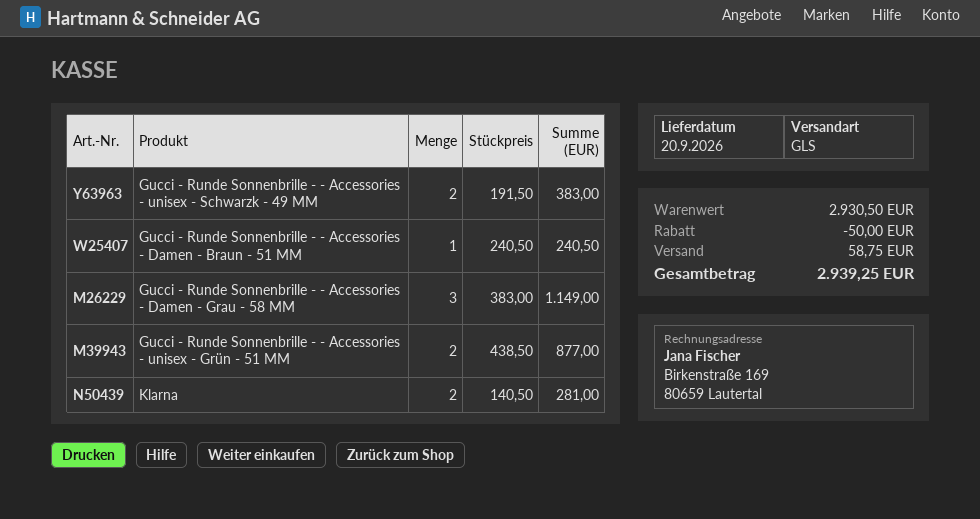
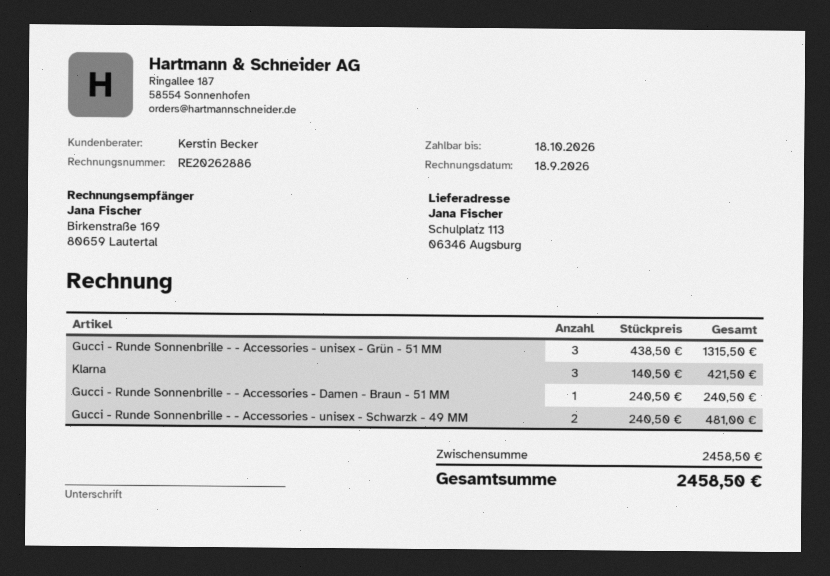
Gucci - Runde Sonnenbrille - - Accessories - unisex - Schwarzk - 49 MM: 2 x 191.50 = 383.00 -> 2 x 240.50 = 481.00
Gucci - Runde Sonnenbrille - - Accessories - Damen - Grau - 58 MM: 3 x 383.00 = 1149.00 -> none
Gucci - Runde Sonnenbrille - - Accessories - unisex - Grün - 51 MM: 2 x 438.50 = 877.00 -> 3 x 438.50 = 1315.50
Klarna: 2 x 140.50 = 281.00 -> 3 x 140.50 = 421.50
subtotal: 2930.50 -> 2458.50
discount: 50.00 -> none
shipping: 58.75 -> none
total: 2939.25 -> 2458.50

